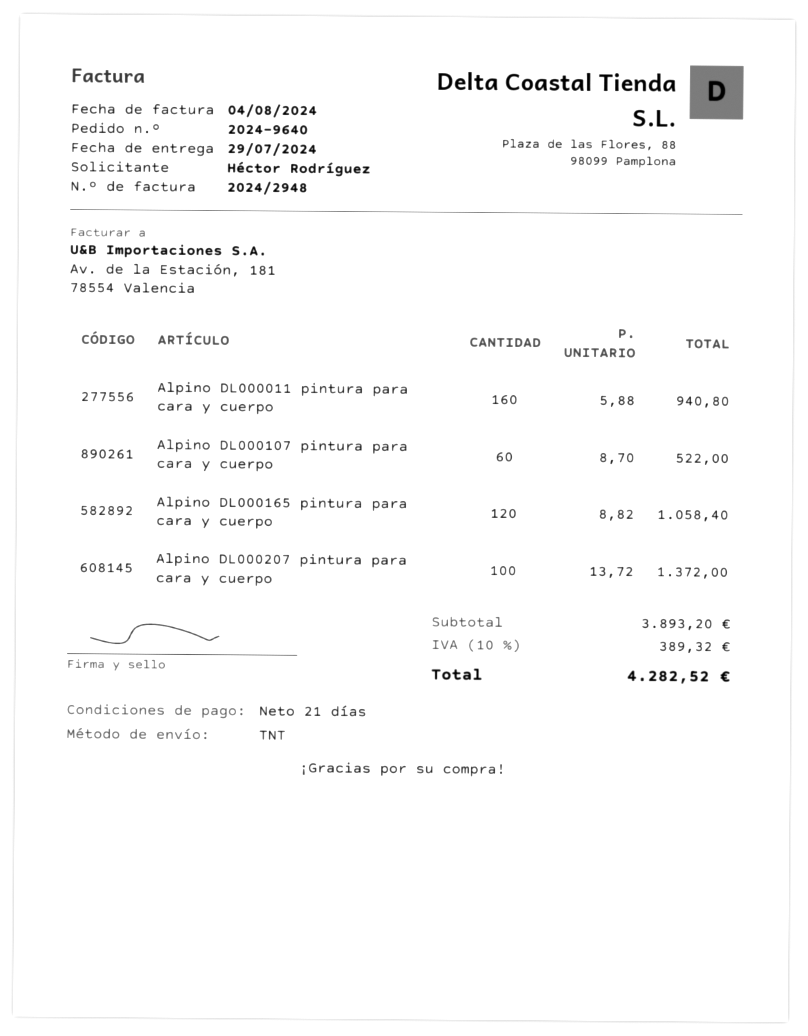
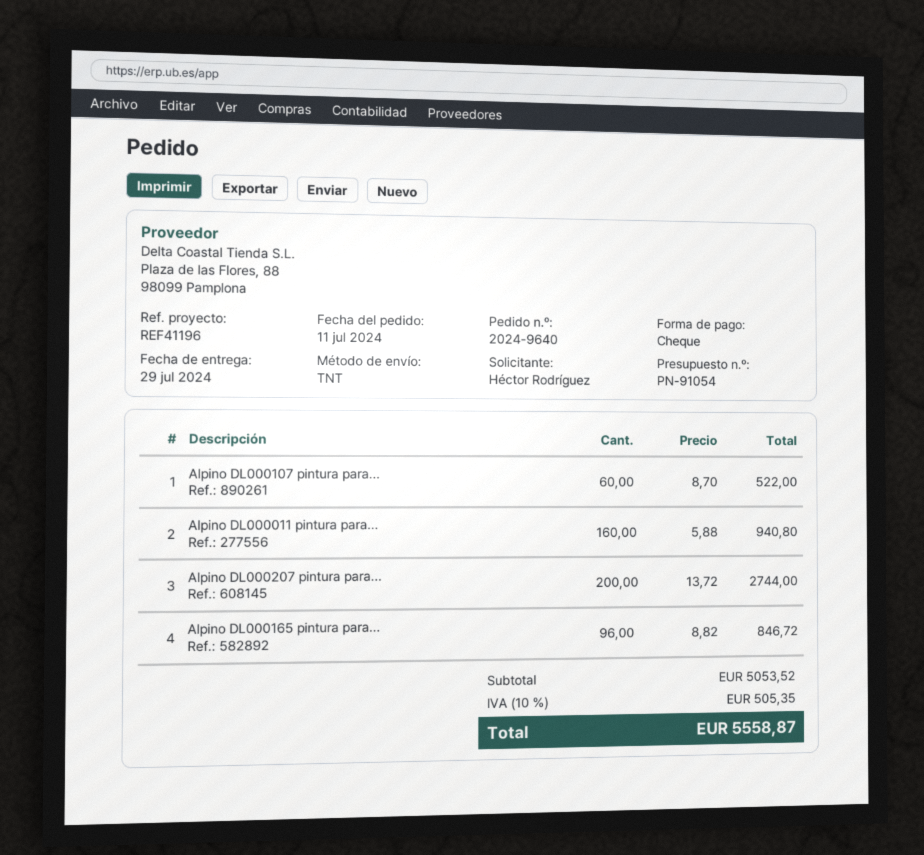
Alpino DL000165 pintura para cara y cuerpo: 120 x 8.82 = 1058.40 -> 96 x 8.82 = 846.72
Alpino DL000207 pintura para cara y cuerpo: 100 x 13.72 = 1372.00 -> 200 x 13.72 = 2744.00
subtotal: 3893.20 -> 5053.52
tax: 10% = 389.32 -> 10% = 505.35
total: 4282.52 -> 5558.87

